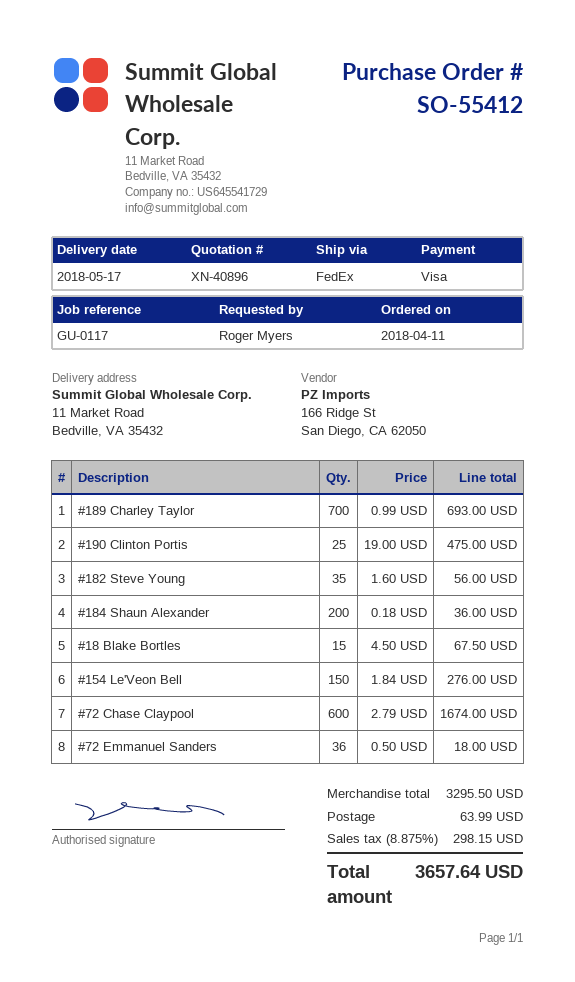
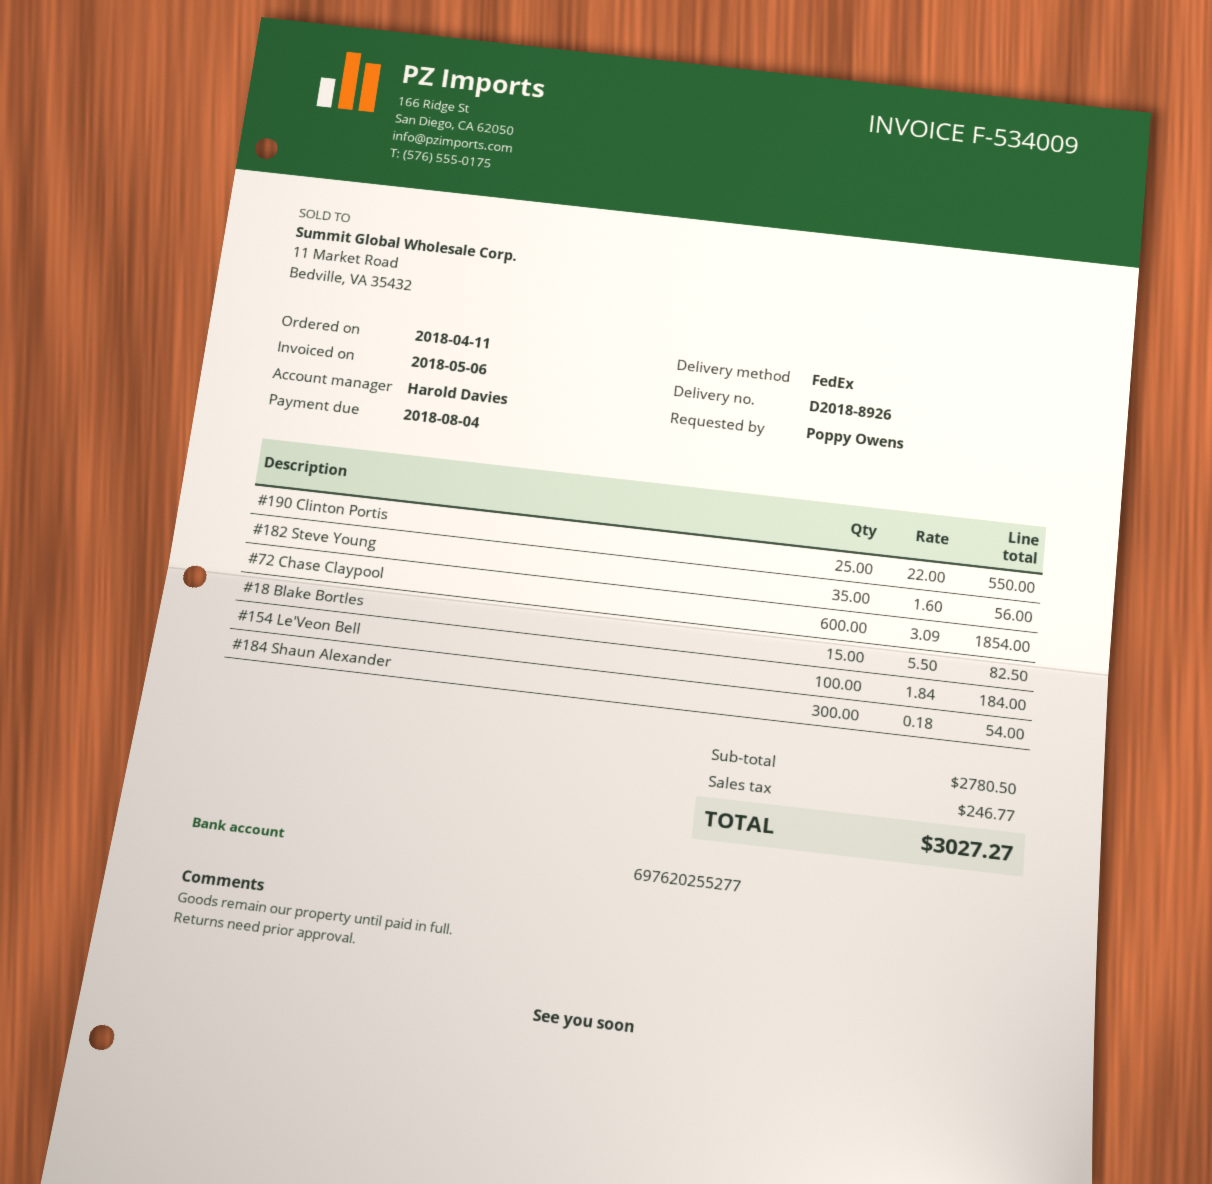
ordered by: Roger Myers -> Poppy Owens
#189 Charley Taylor: 700 x 0.99 = 693.00 -> none
#190 Clinton Portis: 25 x 19.00 = 475.00 -> 25 x 22.00 = 550.00
#184 Shaun Alexander: 200 x 0.18 = 36.00 -> 300 x 0.18 = 54.00
#18 Blake Bortles: 15 x 4.50 = 67.50 -> 15 x 5.50 = 82.50
#154 Le'Veon Bell: 150 x 1.84 = 276.00 -> 100 x 1.84 = 184.00
#72 Chase Claypool: 600 x 2.79 = 1674.00 -> 600 x 3.09 = 1854.00
#72 Emmanuel Sanders: 36 x 0.50 = 18.00 -> none
subtotal: 3295.50 -> 2780.50
shipping: 63.99 -> none
tax: 298.15 -> 246.77
total: 3657.64 -> 3027.27

